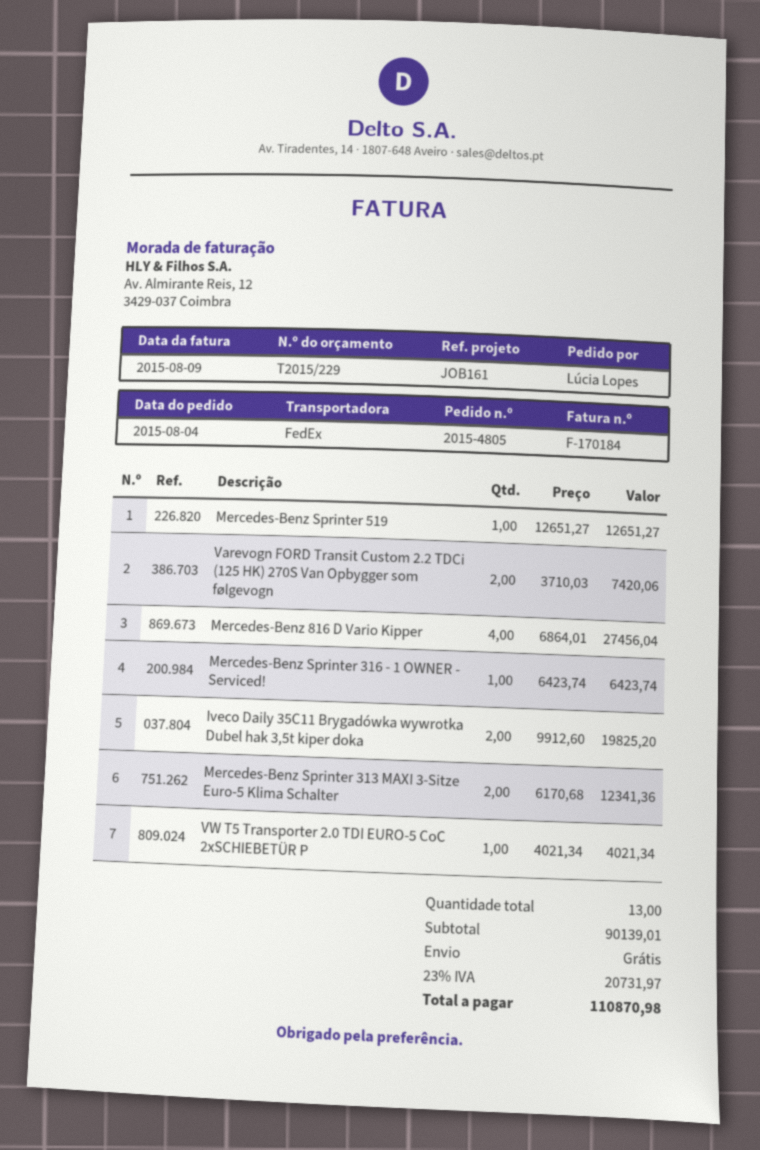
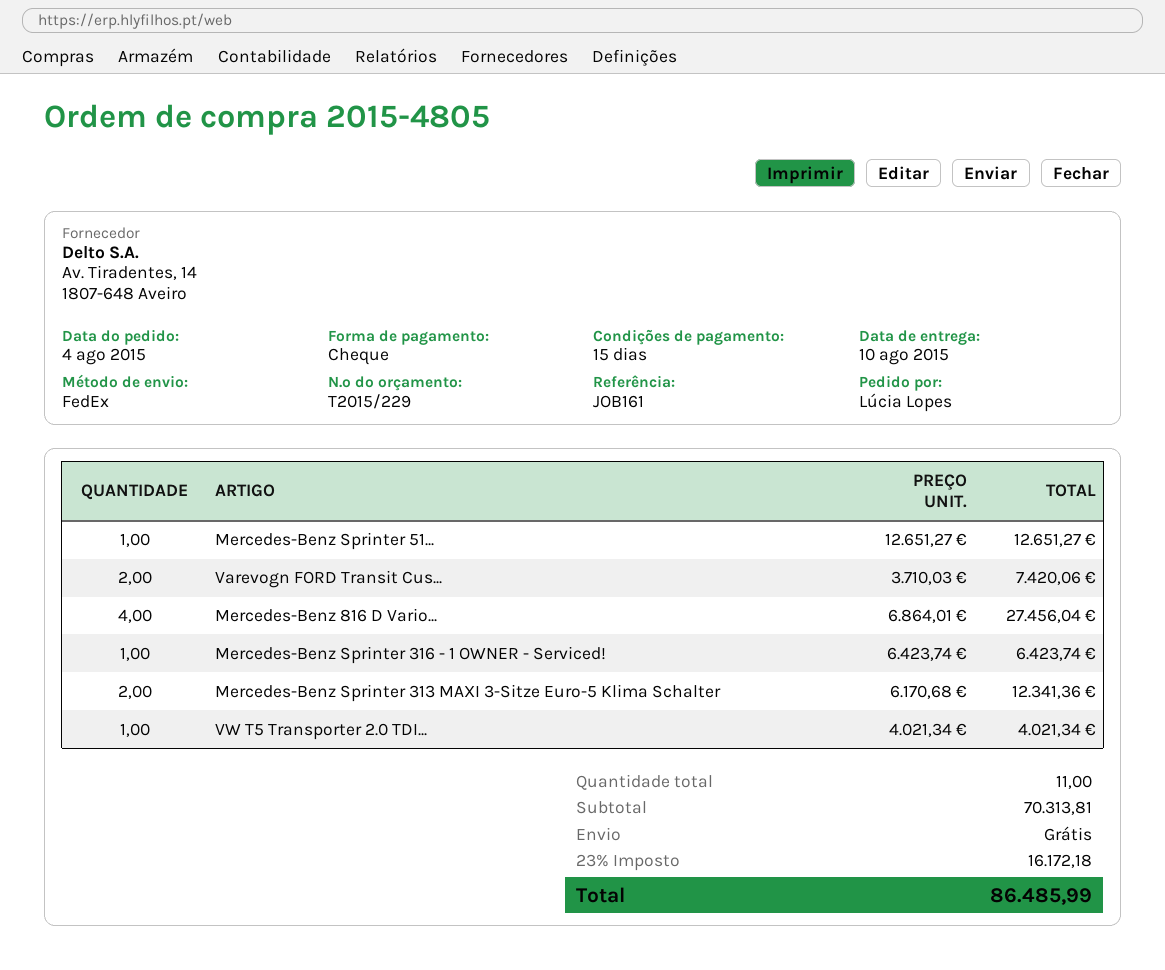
Iveco Daily 35C11 Brygadówka wywrotka Dubel hak 3,5t kiper doka: 2 x 9912.60 = 19825.20 -> none
total quantity: 13 -> 11
subtotal: 90139.01 -> 70313.81
tax: 23% = 20731.97 -> 23% = 16172.18
total: 110870.98 -> 86485.99

